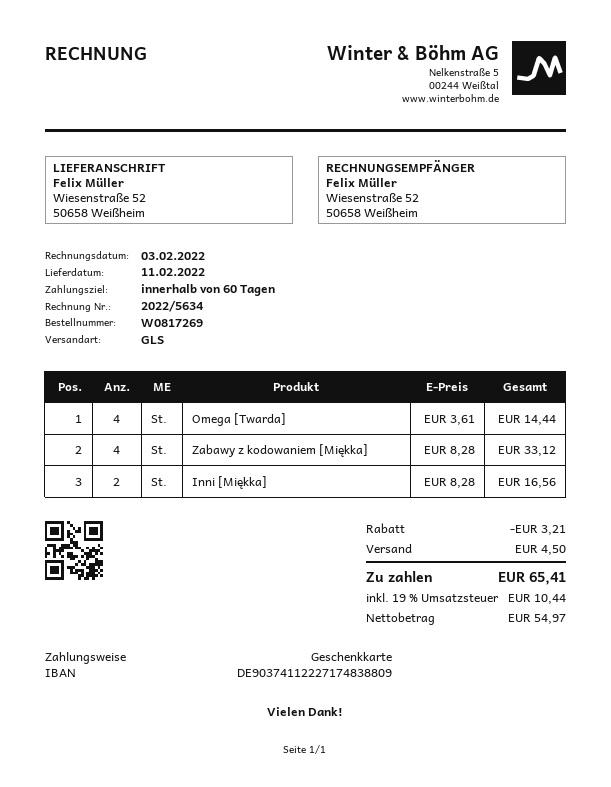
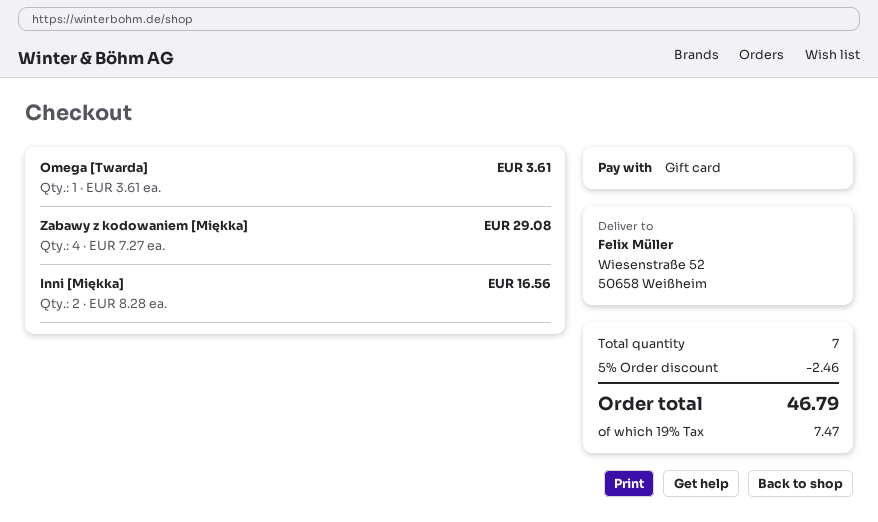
Omega [Twarda]: 4 x 3.61 = 14.44 -> 1 x 3.61 = 3.61
Zabawy z kodowaniem [Miękka]: 4 x 8.28 = 33.12 -> 4 x 7.27 = 29.08
discount: 3.21 -> 2.46
shipping: 4.50 -> none
tax: 19% = 10.44 -> 19% = 7.47
total: 65.41 -> 46.79

